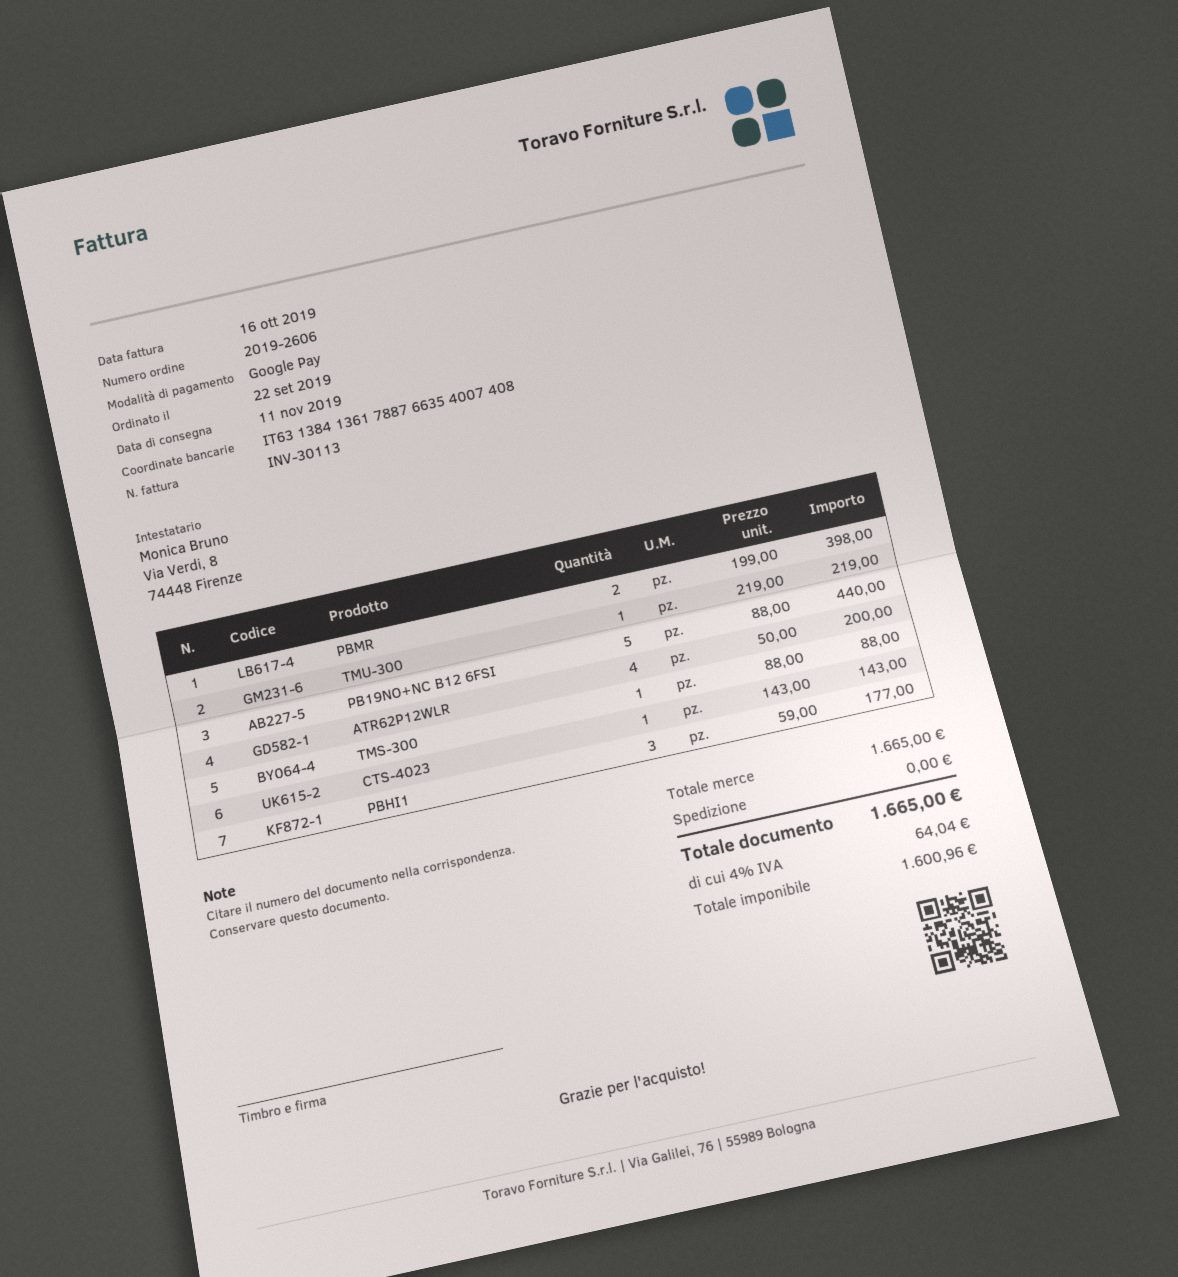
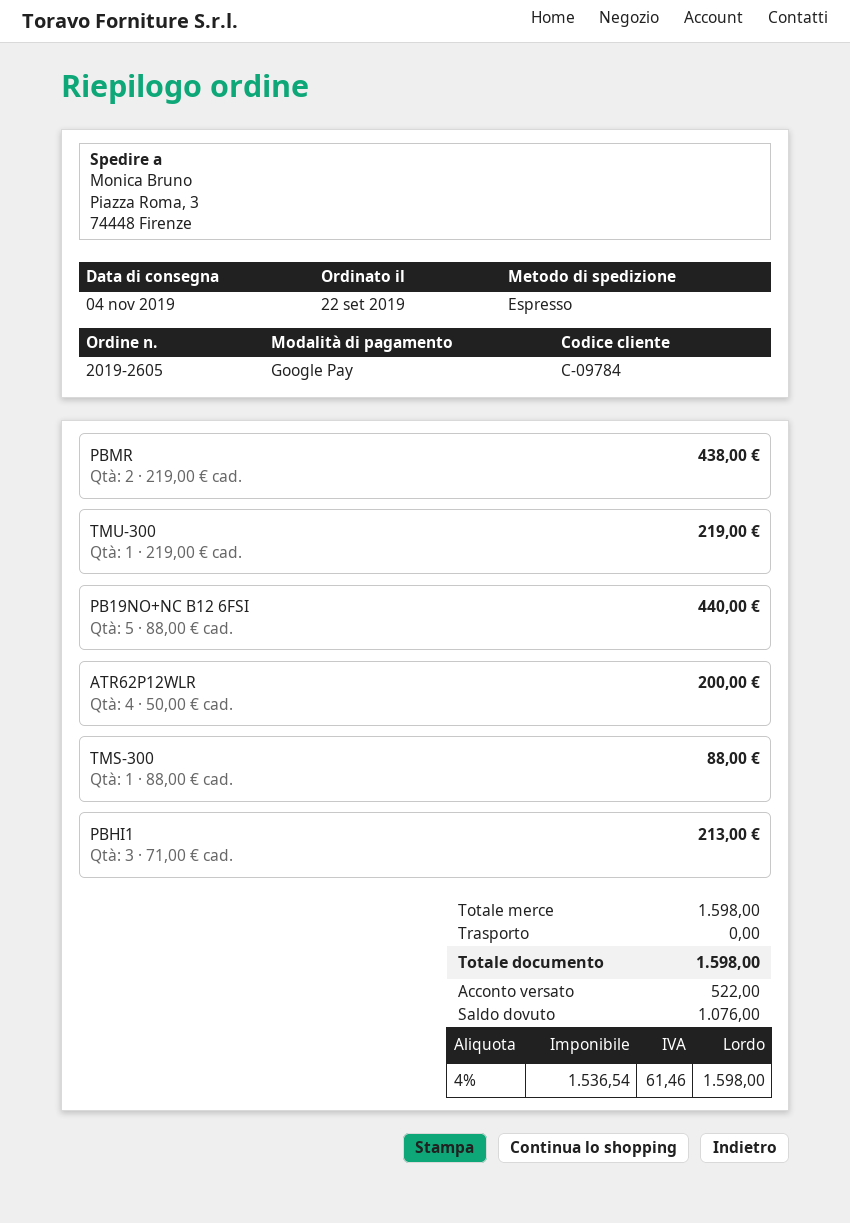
order number: 2019-2606 -> 2019-2605
delivery date: 2019-11-11 -> 2019-11-04
PBMR: 2 x 199.00 = 398.00 -> 2 x 219.00 = 438.00
CTS-4023: 1 x 143.00 = 143.00 -> none
PBHI1: 3 x 59.00 = 177.00 -> 3 x 71.00 = 213.00
subtotal: 1665.00 -> 1598.00
net: 1600.96 -> 1536.54
tax: 4% = 64.04 -> 4% = 61.46
total: 1665.00 -> 1598.00

